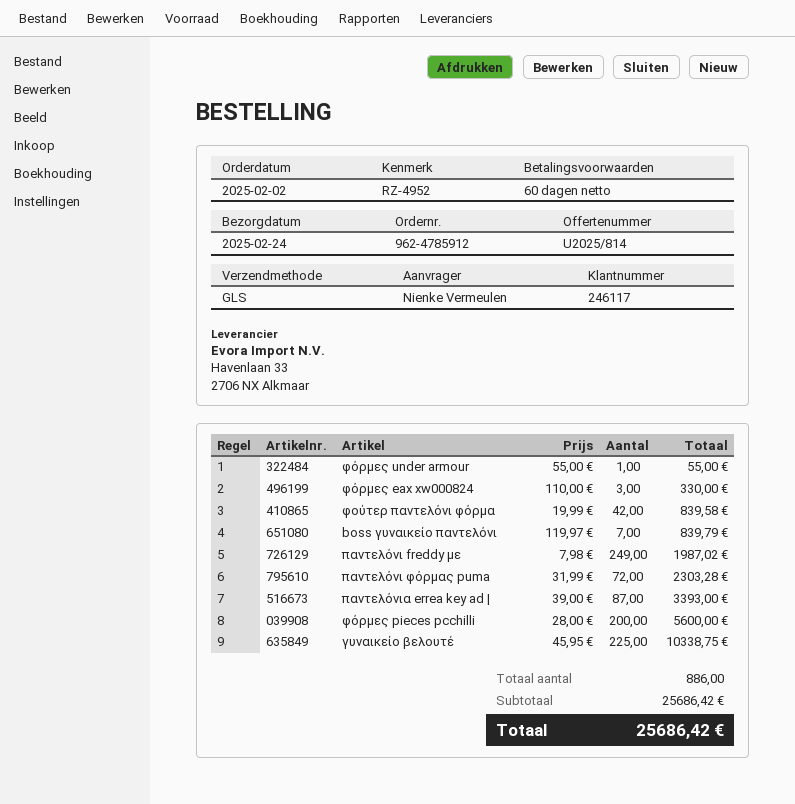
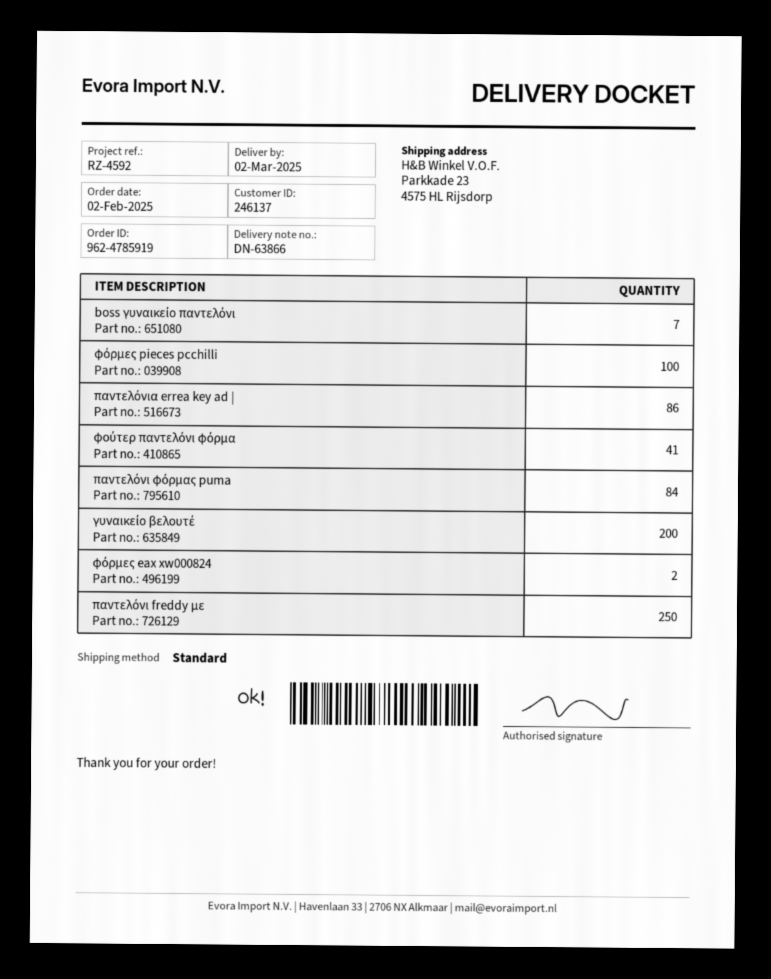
order number: 962-4785912 -> 962-4785919
delivery date: 2025-02-24 -> 2025-03-02
customer number: 246117 -> 246137
reference: RZ-4952 -> RZ-4592
shipping method: GLS -> standard
φόρμες under armour: 1 -> none
φόρμες eax xw000824: 3 -> 2
φούτερ παντελόνι φόρμα: 42 -> 41
παντελόνι freddy με: 249 -> 250
παντελόνι φόρμας puma: 72 -> 84
παντελόνια errea key ad |: 87 -> 86
φόρμες pieces pcchilli: 200 -> 100
γυναικείο βελουτέ: 225 -> 200

